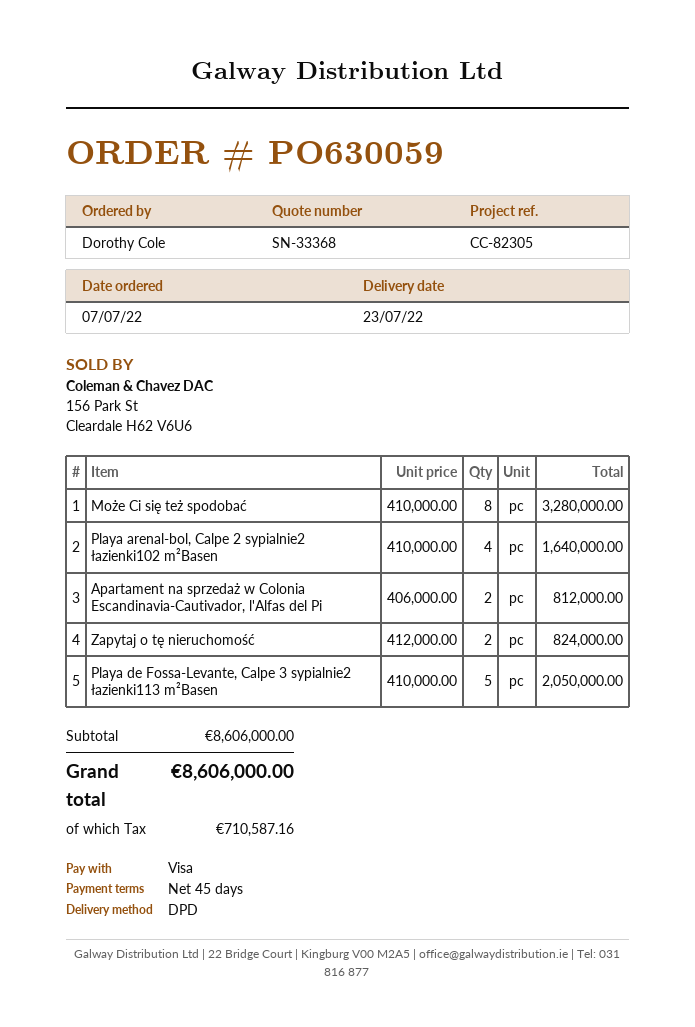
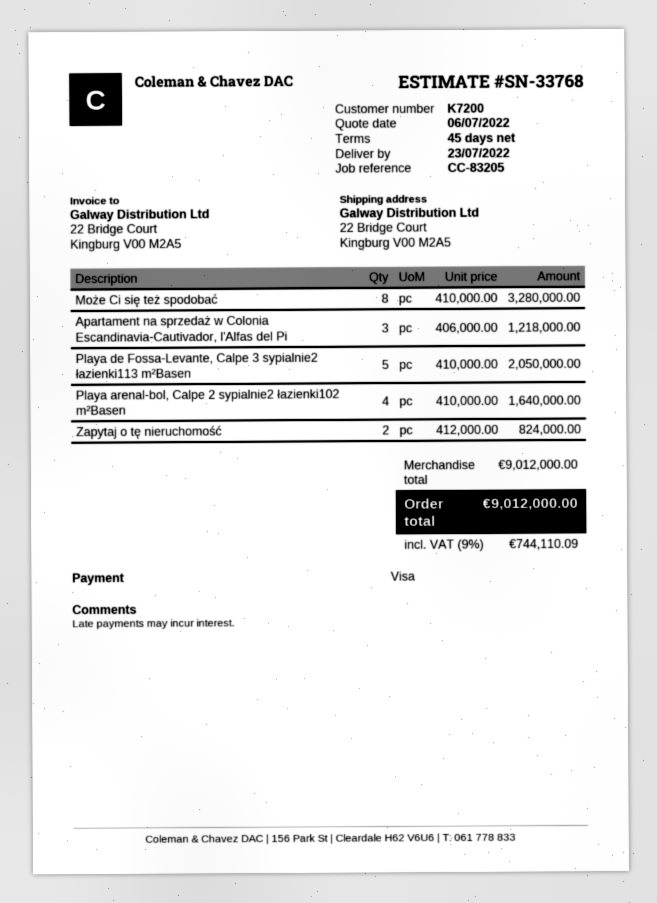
quote number: SN-33368 -> SN-33768
reference: CC-82305 -> CC-83205
Apartament na sprzedaż w Colonia Escandinavia-Cautivador, l'Alfas del Pi: 2 x 406000.00 = 812000.00 -> 3 x 406000.00 = 1218000.00
subtotal: 8606000.00 -> 9012000.00
tax: 710587.16 -> 744110.09
total: 8606000.00 -> 9012000.00

